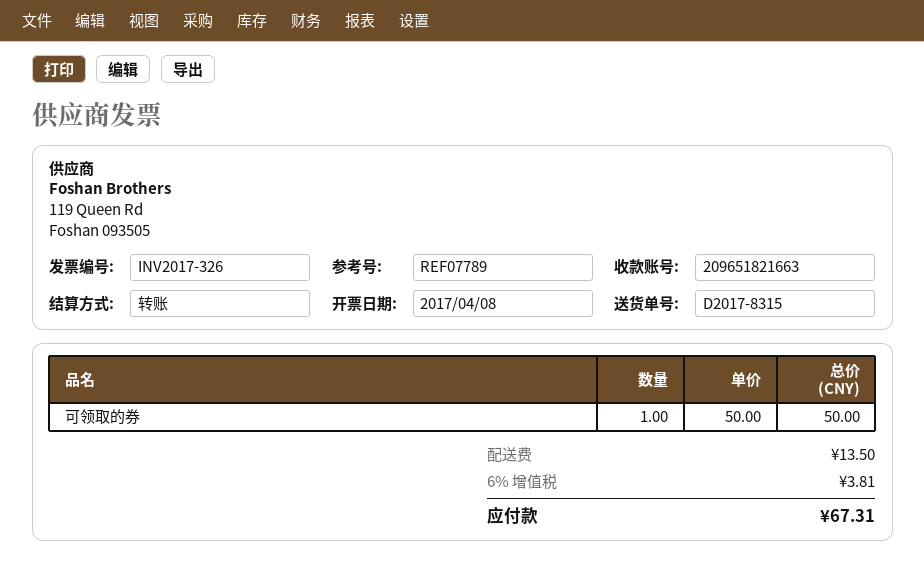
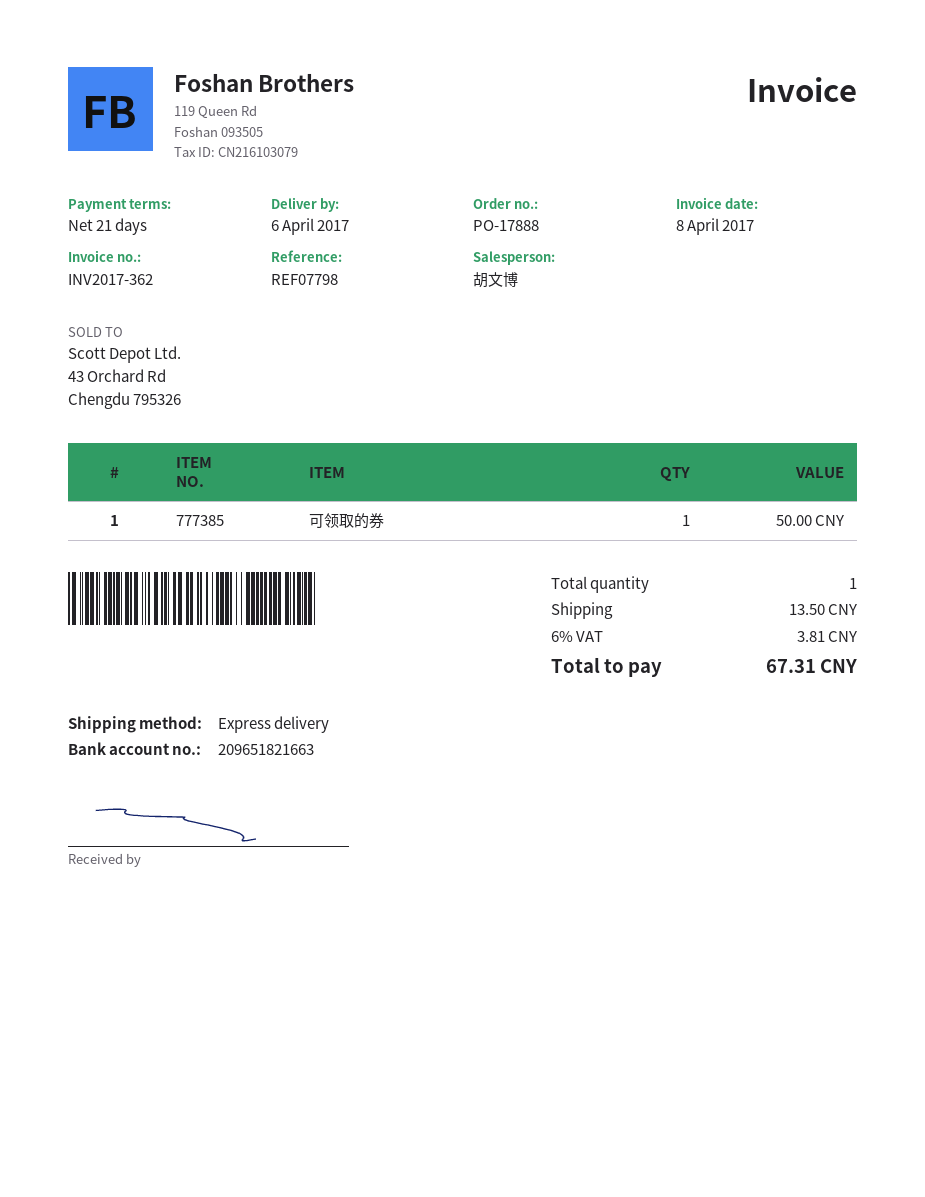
invoice number: INV2017-326 -> INV2017-362
reference: REF07789 -> REF07798

